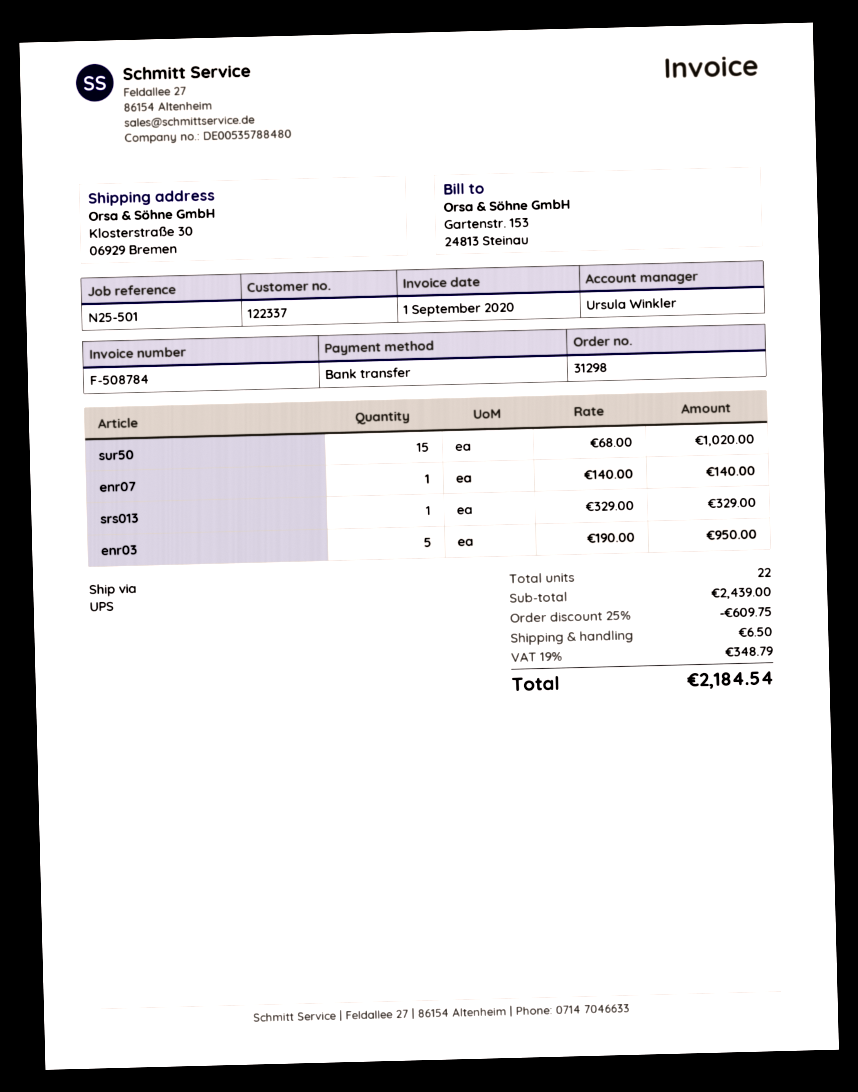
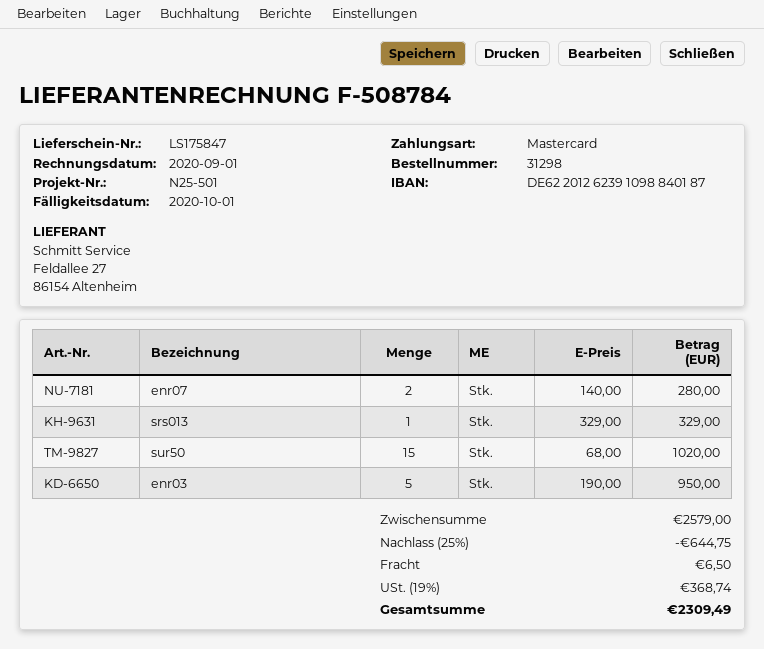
payment method: bank transfer -> Mastercard
enr07: 1 x 140.00 = 140.00 -> 2 x 140.00 = 280.00
subtotal: 2439.00 -> 2579.00
discount: 25% = 609.75 -> 25% = 644.75
tax: 19% = 348.79 -> 19% = 368.74
total: 2184.54 -> 2309.49

